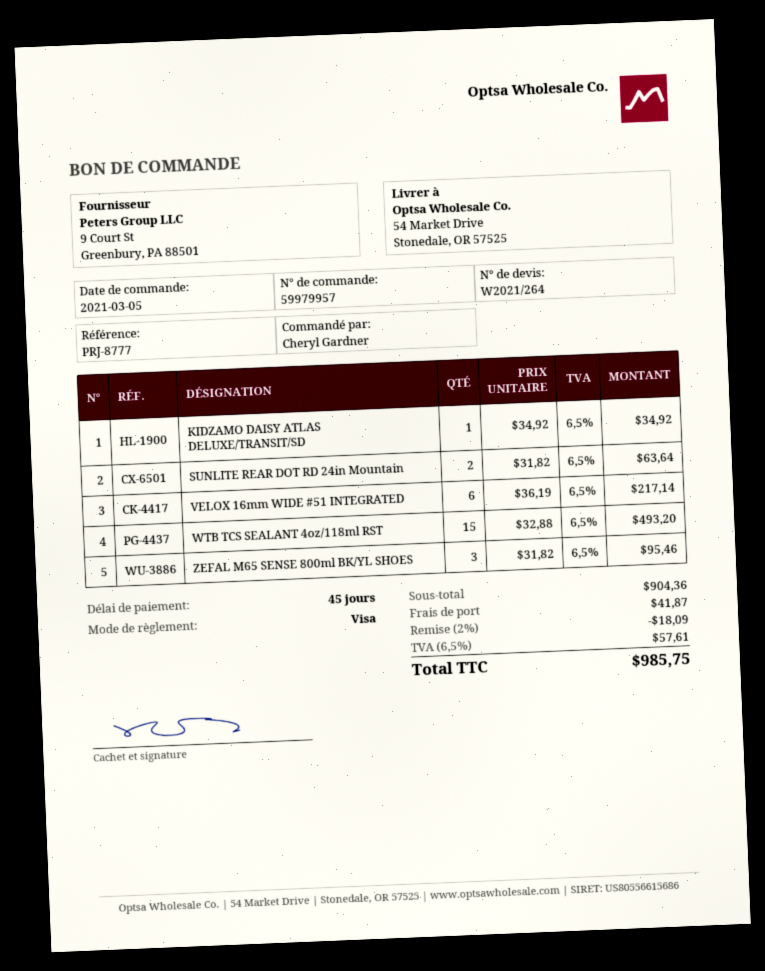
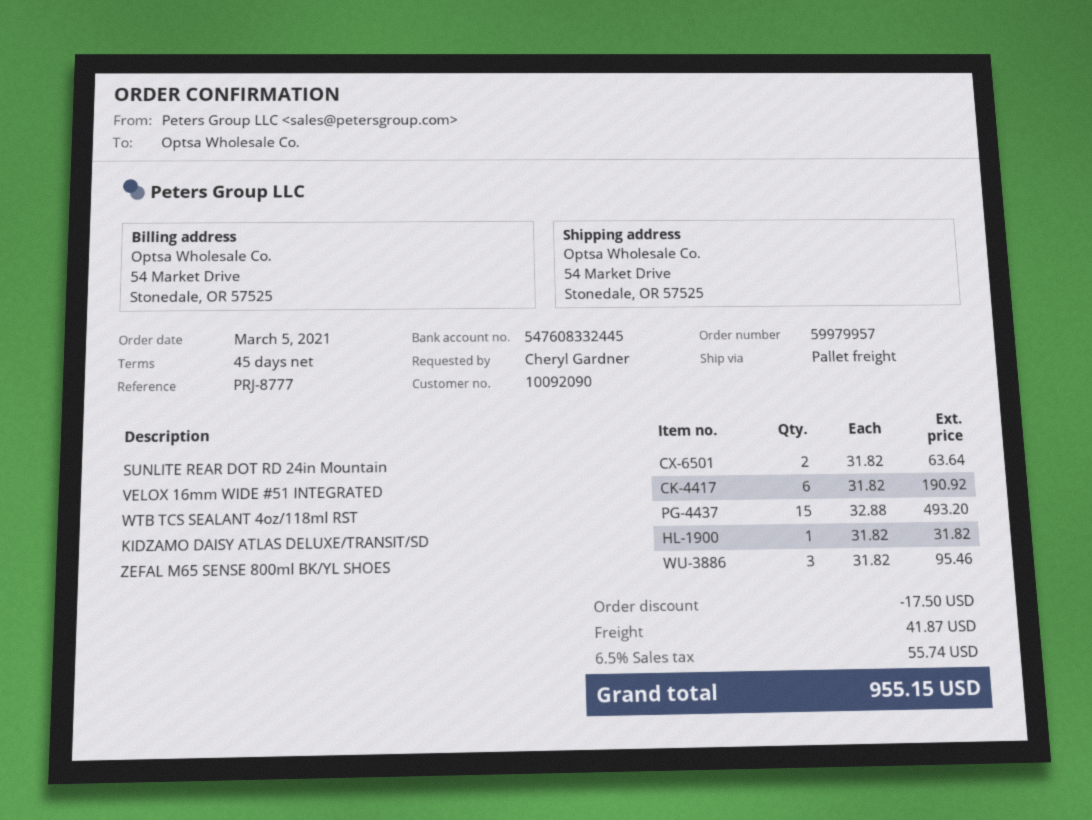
KIDZAMO DAISY ATLAS DELUXE/TRANSIT/SD: 1 x 34.92 = 34.92 -> 1 x 31.82 = 31.82
VELOX 16mm WIDE #51 INTEGRATED: 6 x 36.19 = 217.14 -> 6 x 31.82 = 190.92
discount: 18.09 -> 17.50
tax: 6.5% = 57.61 -> 6.5% = 55.74
total: 985.75 -> 955.15

